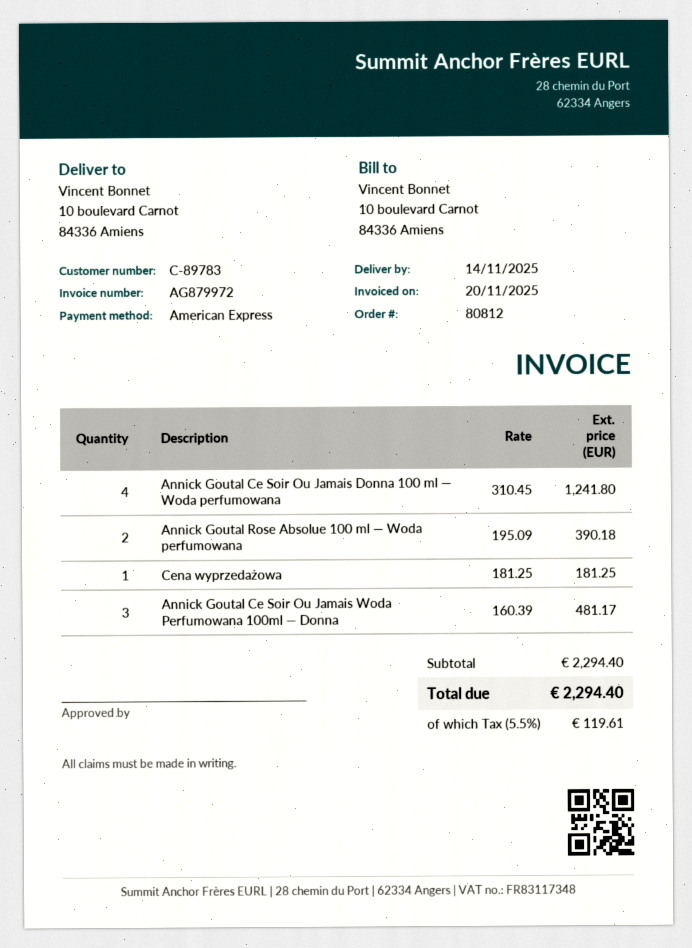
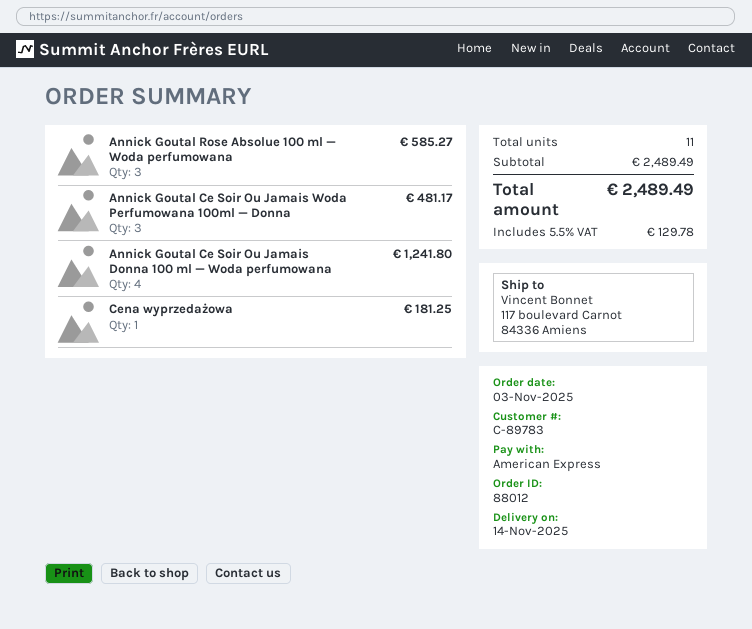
order number: 80812 -> 88012
ship to: 10 boulevard Carnot, 84336 Amiens -> 117 boulevard Carnot, 84336 Amiens
Annick Goutal Rose Absolue 100 ml — Woda perfumowana: 2 for 390.18 -> 3 for 585.27
subtotal: 2294.40 -> 2489.49
tax: 5.5% = 119.61 -> 5.5% = 129.78
total: 2294.40 -> 2489.49

